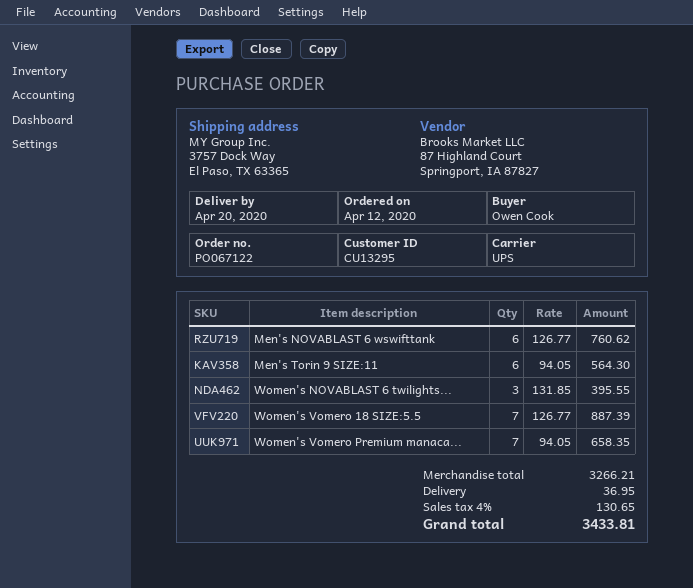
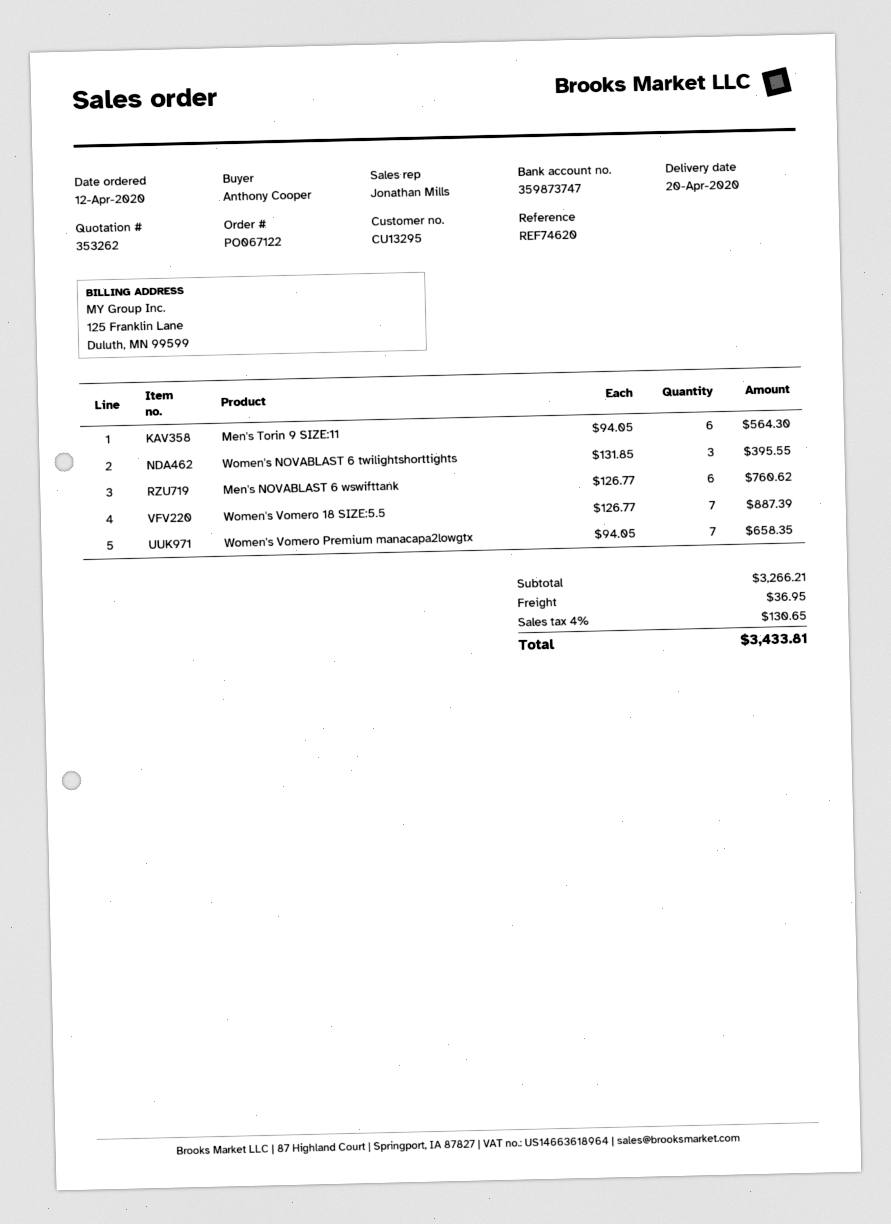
ordered by: Owen Cook -> Anthony Cooper

